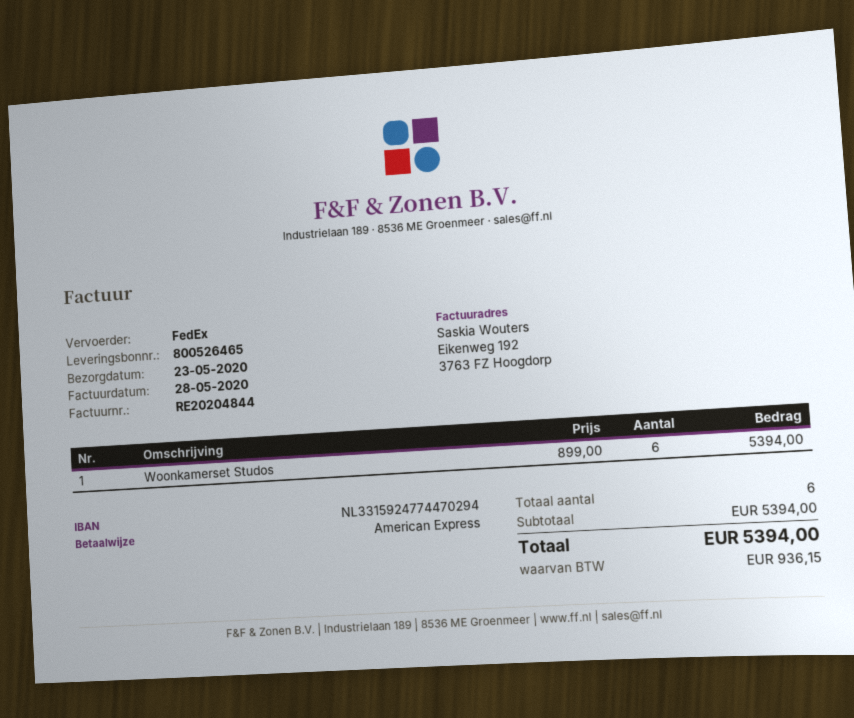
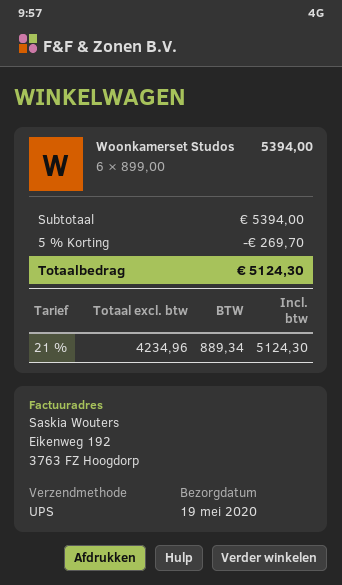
delivery date: 2020-05-23 -> 2020-05-19
shipping method: FedEx -> UPS
discount: none -> 5% = 269.70
tax: 936.15 -> 889.34
total: 5394.00 -> 5124.30

